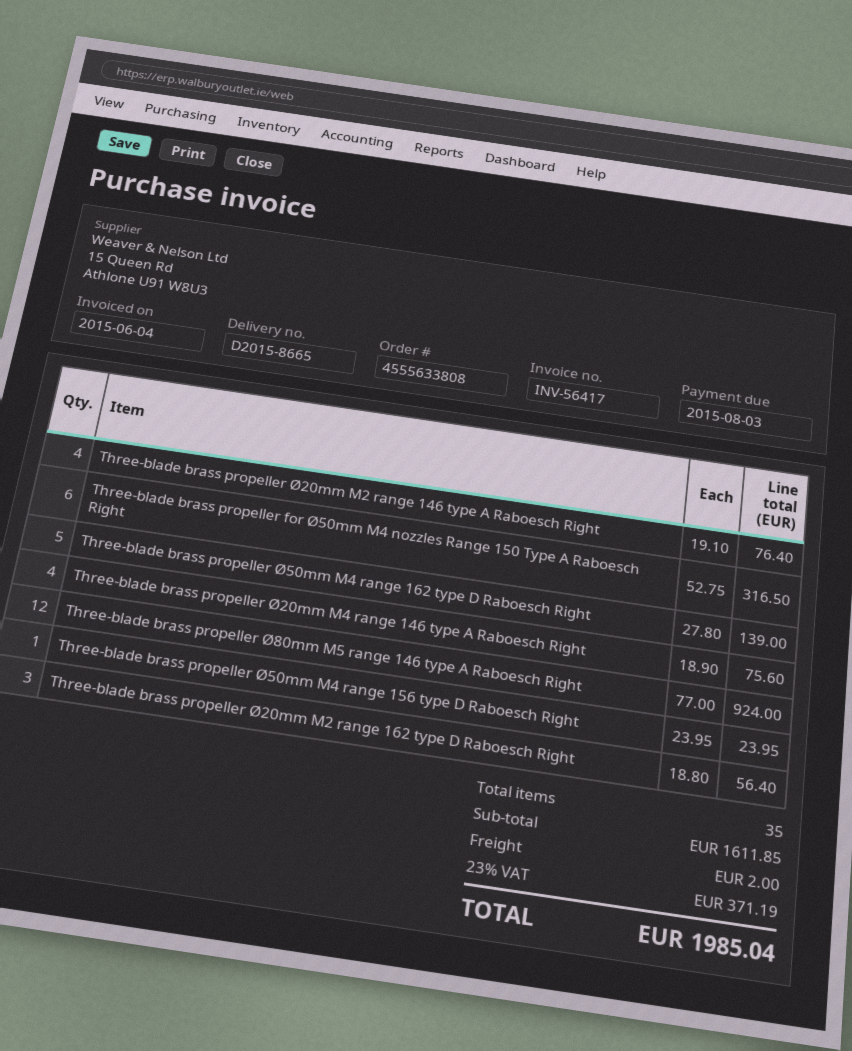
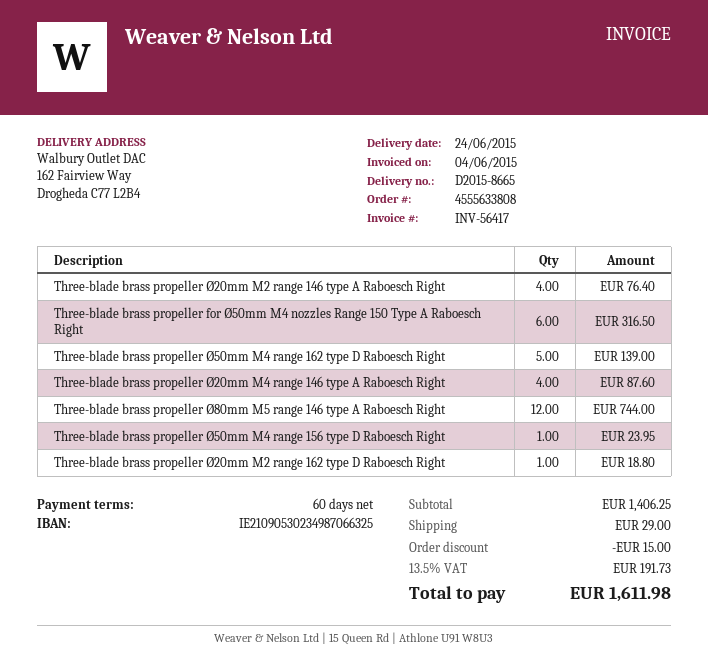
Three-blade brass propeller Ø20mm M4 range 146 type A Raboesch Right: 4 for 75.60 -> 4 for 87.60
Three-blade brass propeller Ø80mm M5 range 146 type A Raboesch Right: 12 for 924.00 -> 12 for 744.00
Three-blade brass propeller Ø20mm M2 range 162 type D Raboesch Right: 3 for 56.40 -> 1 for 18.80
subtotal: 1611.85 -> 1406.25
discount: none -> 15.00
shipping: 2.00 -> 29.00
tax: 23% = 371.19 -> 13.5% = 191.73
total: 1985.04 -> 1611.98

